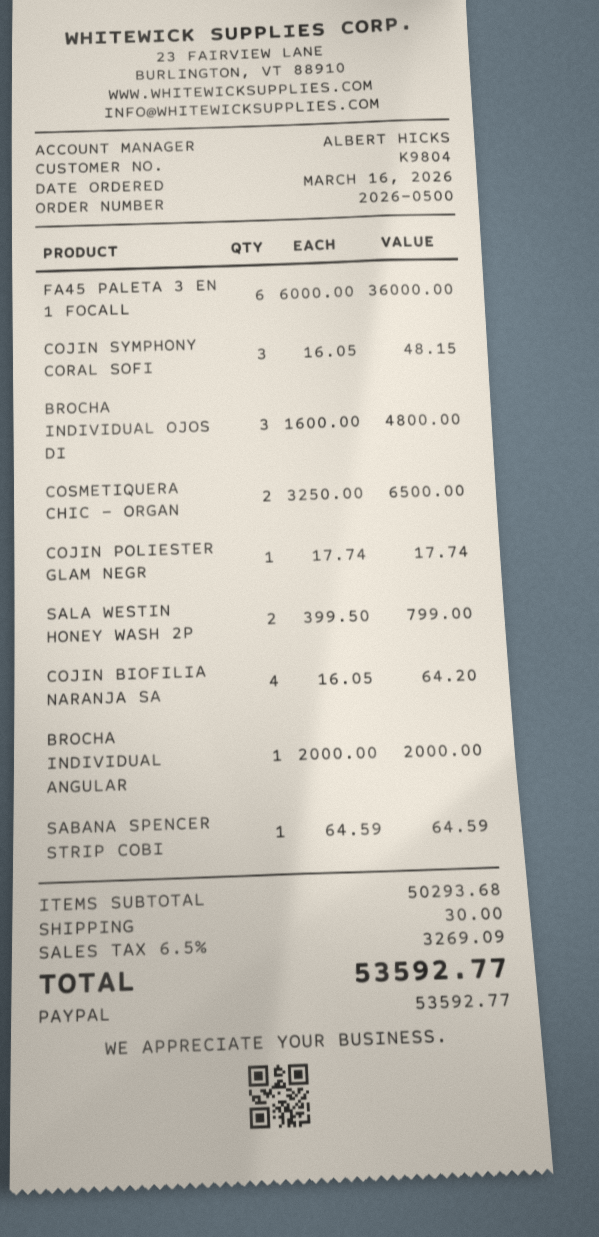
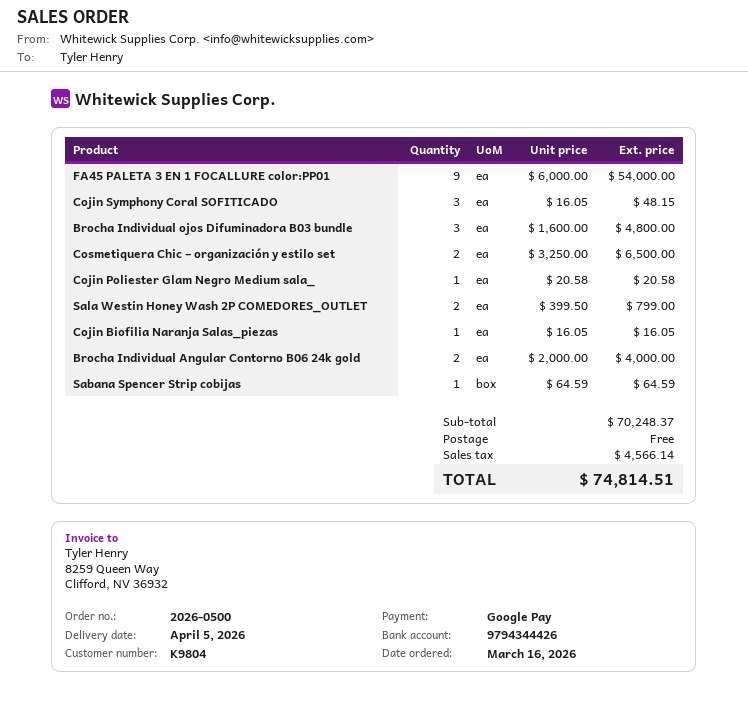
payment method: PayPal -> Google Pay
FA45 PALETA 3 EN 1 FOCALL: 6 x 6000.00 = 36000.00 -> 9 x 6000.00 = 54000.00
COJIN POLIESTER GLAM NEGR: 1 x 17.74 = 17.74 -> 1 x 20.58 = 20.58
COJIN BIOFILIA NARANJA SA: 4 x 16.05 = 64.20 -> 1 x 16.05 = 16.05
BROCHA INDIVIDUAL ANGULAR: 1 x 2000.00 = 2000.00 -> 2 x 2000.00 = 4000.00
subtotal: 50293.68 -> 70248.37
shipping: 30.00 -> 0.00
tax: 3269.09 -> 4566.14
total: 53592.77 -> 74814.51

